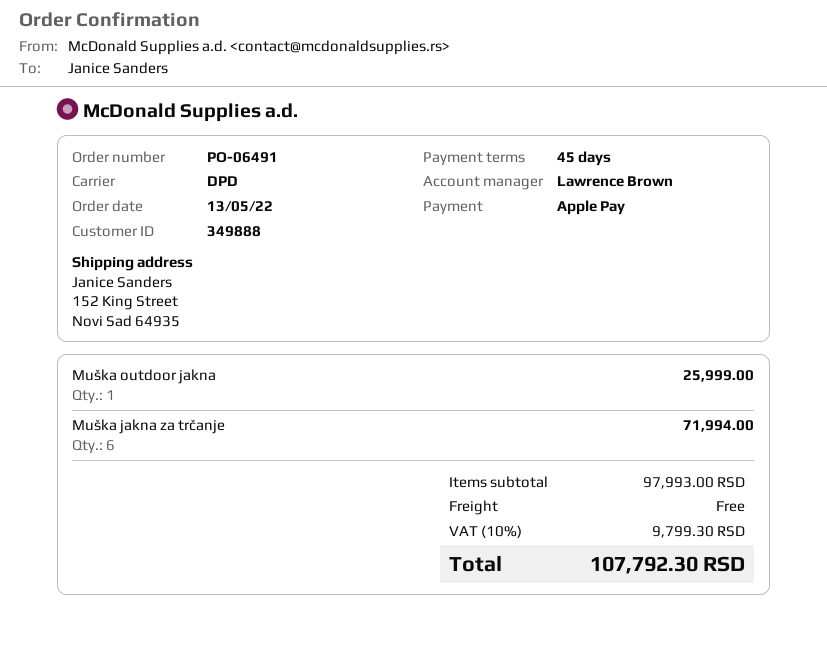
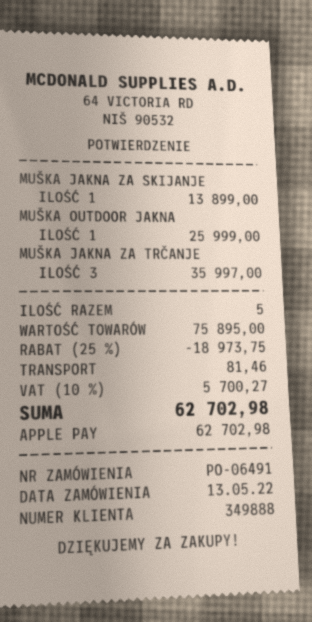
Muška jakna za trčanje: 6 for 71994.00 -> 3 for 35997.00
MUŠKA JAKNA ZA SKIJANJE: none -> 1 for 13899.00
subtotal: 97993.00 -> 75895.00
discount: none -> 25% = 18973.75
shipping: 0.00 -> 81.46
tax: 10% = 9799.30 -> 10% = 5700.27
total: 107792.30 -> 62702.98

